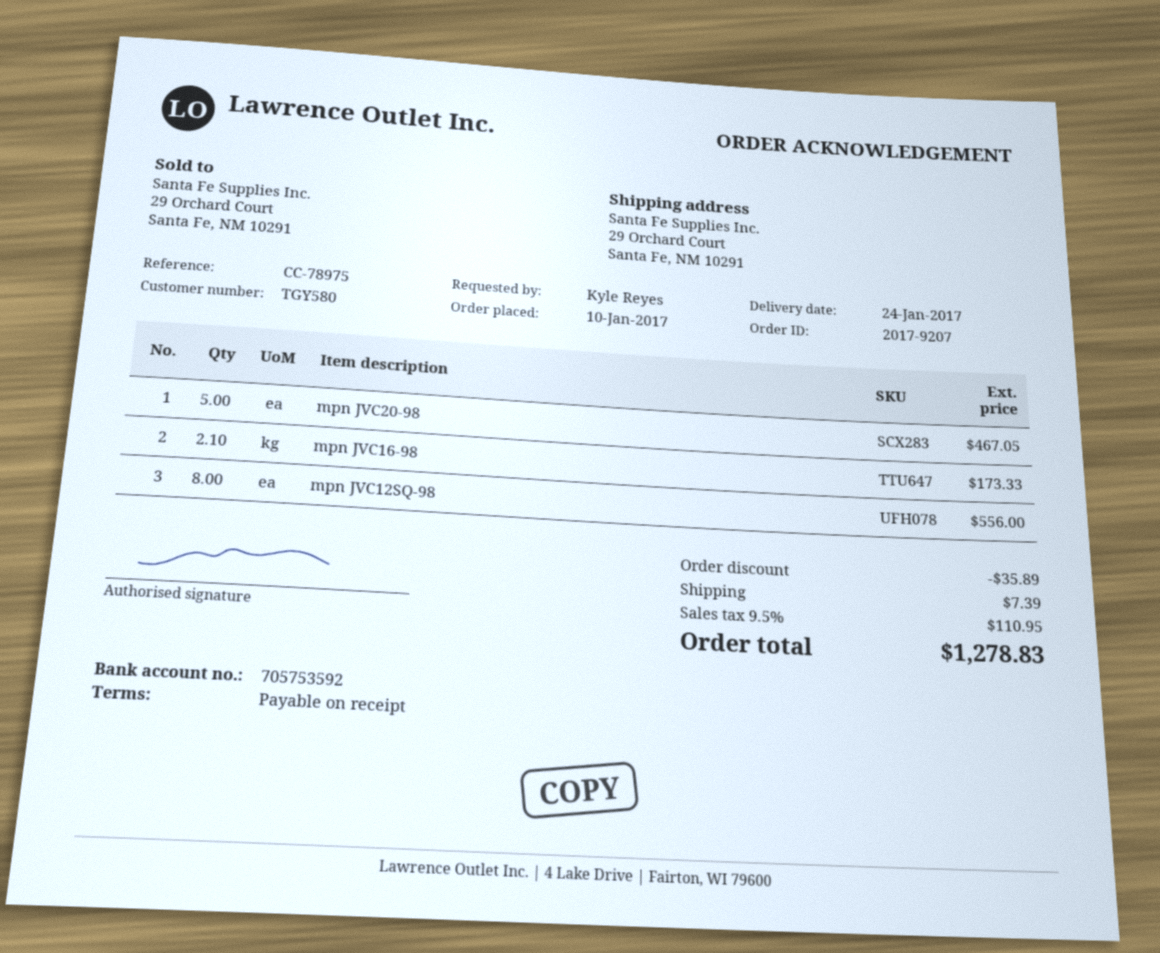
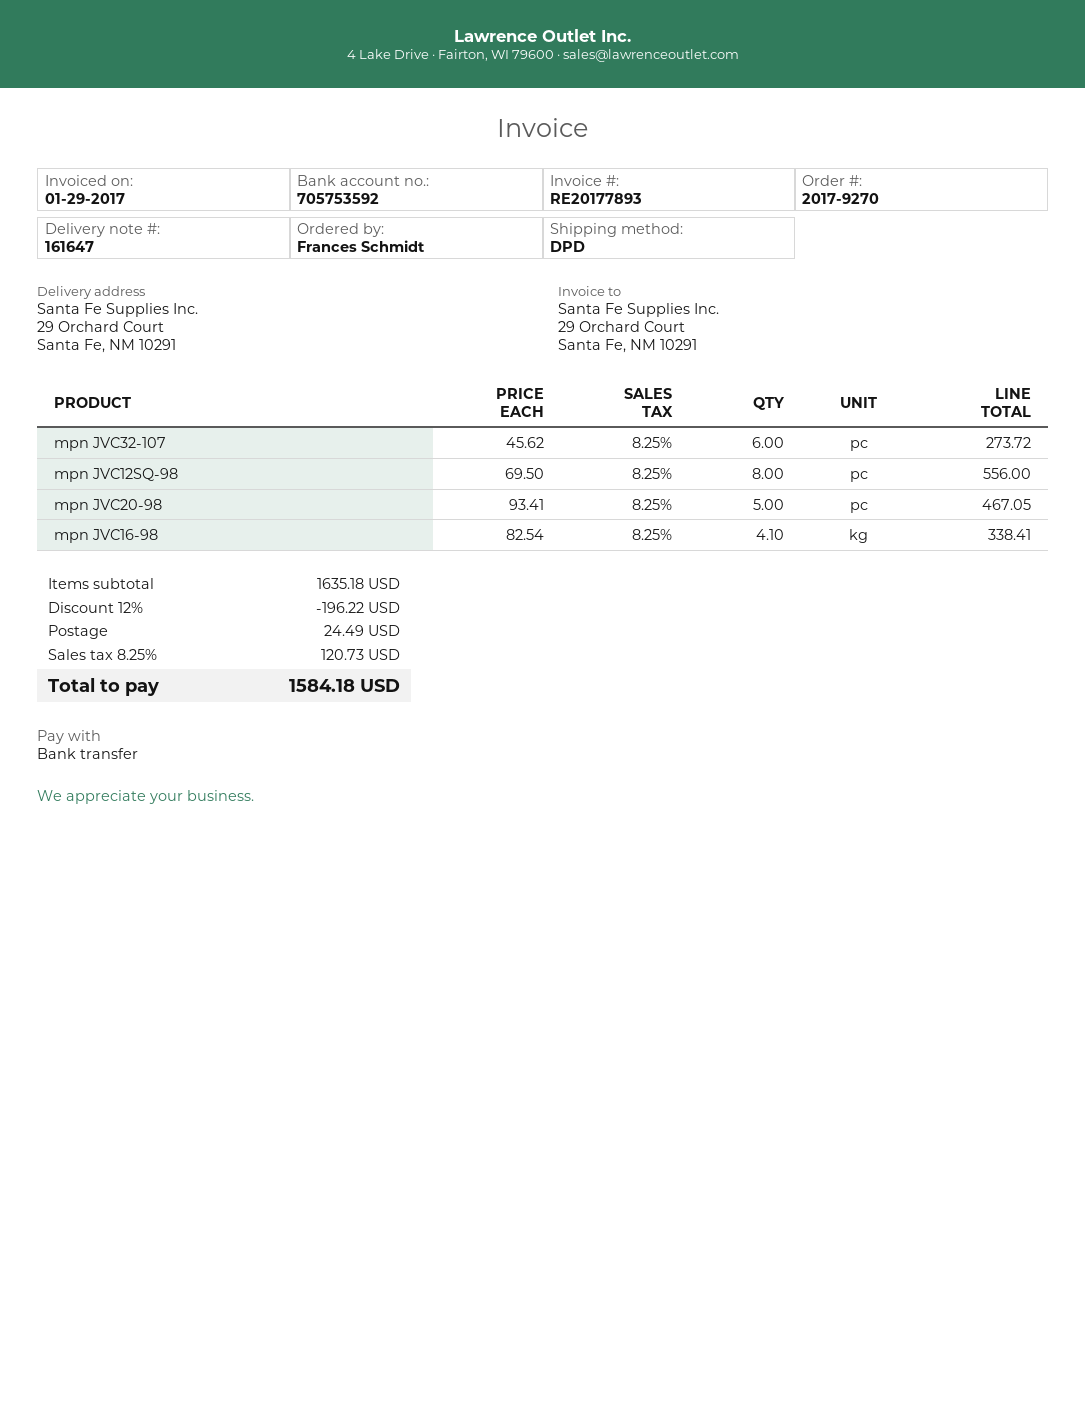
order number: 2017-9207 -> 2017-9270
ordered by: Kyle Reyes -> Frances Schmidt
mpn JVC16-98: 2.1 for 173.33 -> 4.1 for 338.41
mpn JVC32-107: none -> 6 for 273.72
discount: 35.89 -> 196.22
shipping: 7.39 -> 24.49
tax: 9.5% = 110.95 -> 8.25% = 120.73
total: 1278.83 -> 1584.18

